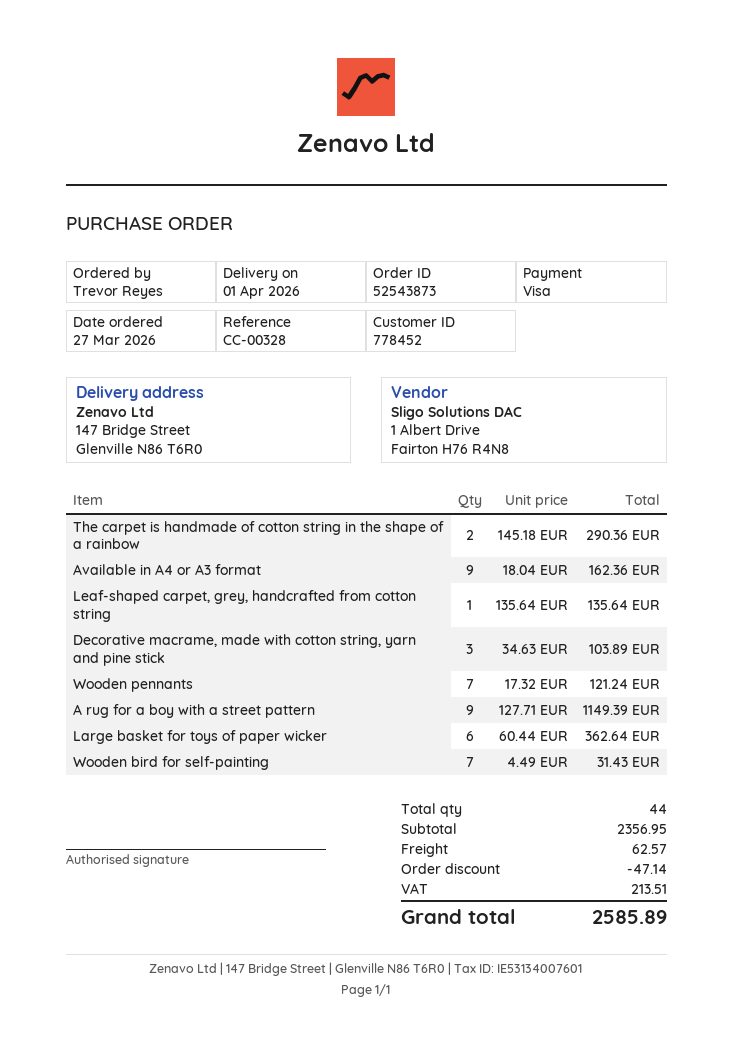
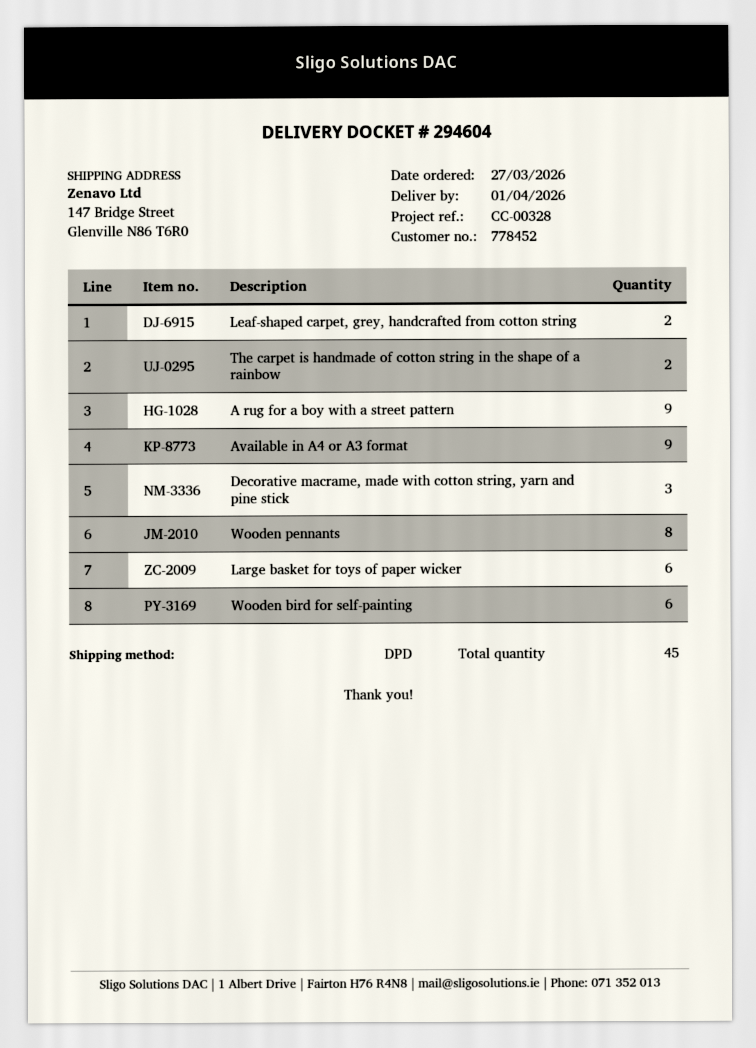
Leaf-shaped carpet, grey, handcrafted from cotton string: 1 -> 2
Wooden pennants: 7 -> 8
Wooden bird for self-painting: 7 -> 6
total quantity: 44 -> 45

